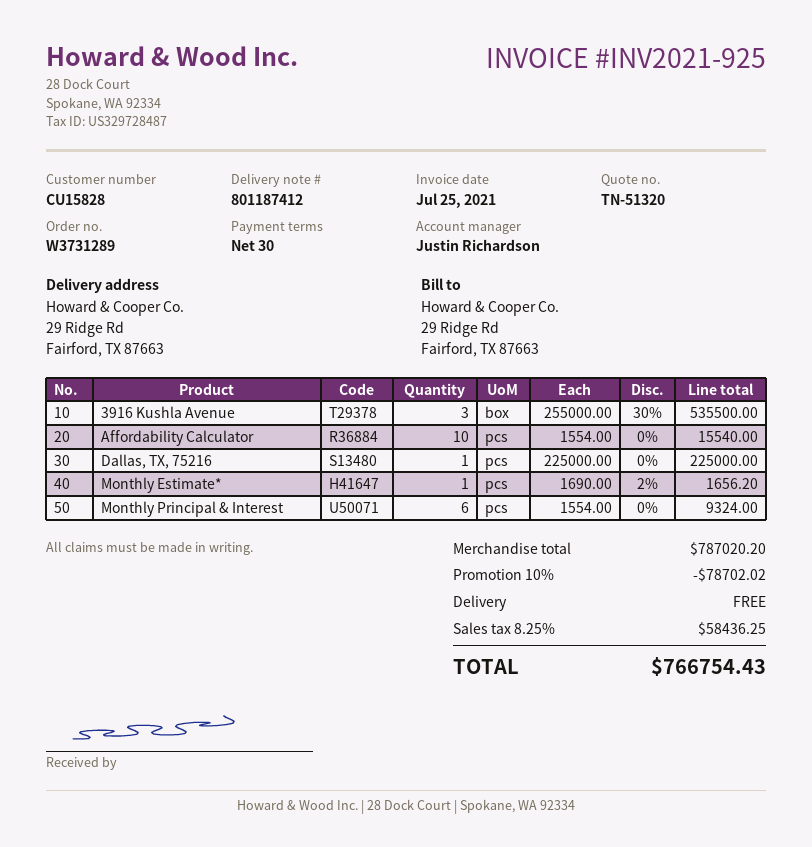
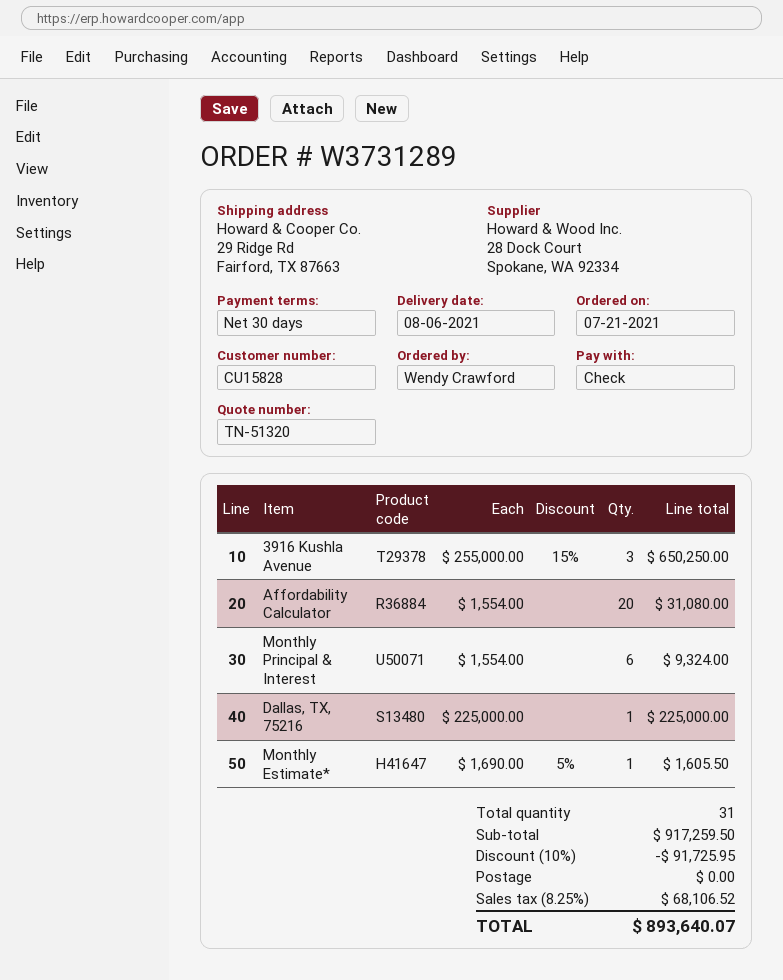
3916 Kushla Avenue: 3 x 255000.00 - 30% = 535500.00 -> 3 x 255000.00 - 15% = 650250.00
Affordability Calculator: 10 x 1554.00 = 15540.00 -> 20 x 1554.00 = 31080.00
Monthly Estimate*: 1 x 1690.00 - 2% = 1656.20 -> 1 x 1690.00 - 5% = 1605.50
subtotal: 787020.20 -> 917259.50
discount: 10% = 78702.02 -> 10% = 91725.95
tax: 8.25% = 58436.25 -> 8.25% = 68106.52
total: 766754.43 -> 893640.07

